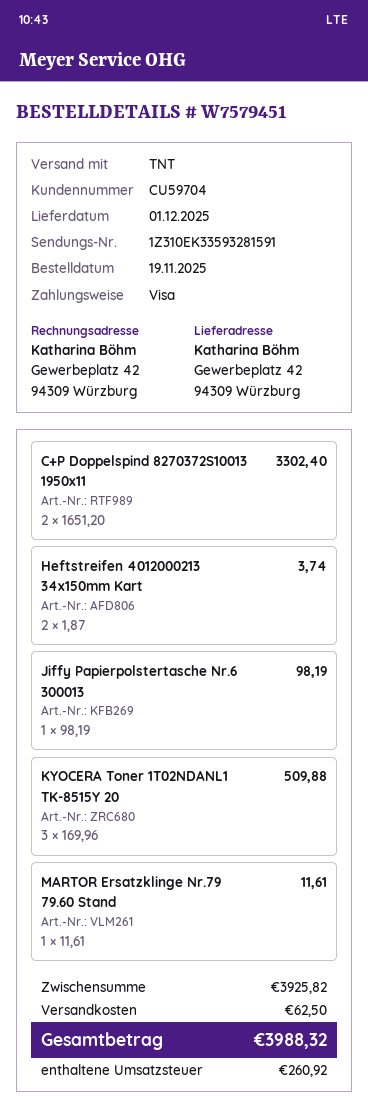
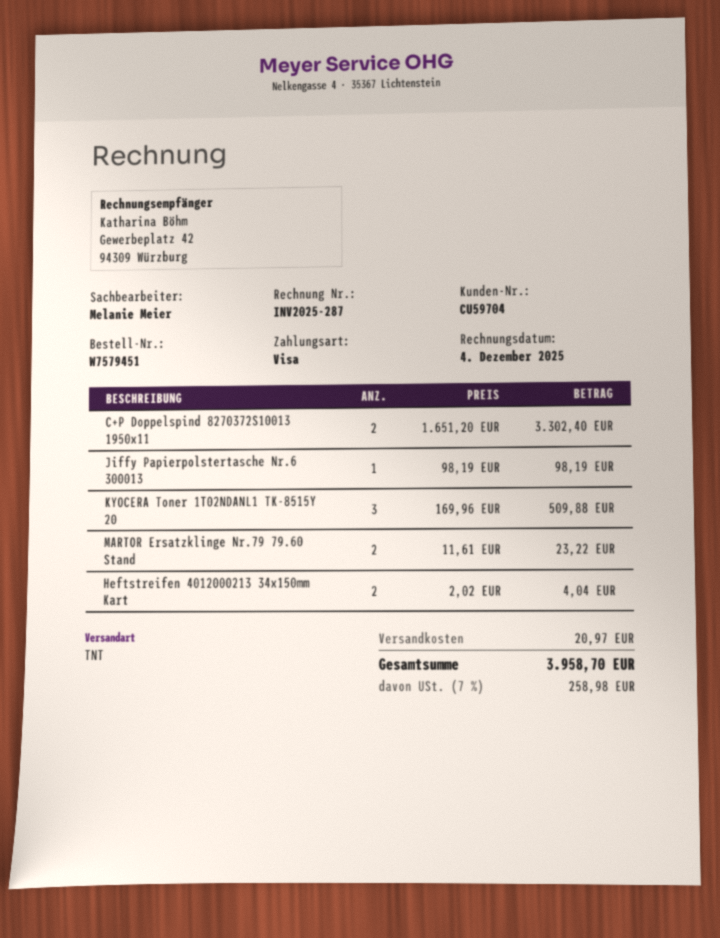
Heftstreifen 4012000213 34x150mm Kart: 2 x 1.87 = 3.74 -> 2 x 2.02 = 4.04
MARTOR Ersatzklinge Nr.79 79.60 Stand: 1 x 11.61 = 11.61 -> 2 x 11.61 = 23.22
shipping: 62.50 -> 20.97
tax: 260.92 -> 258.98
total: 3988.32 -> 3958.70

